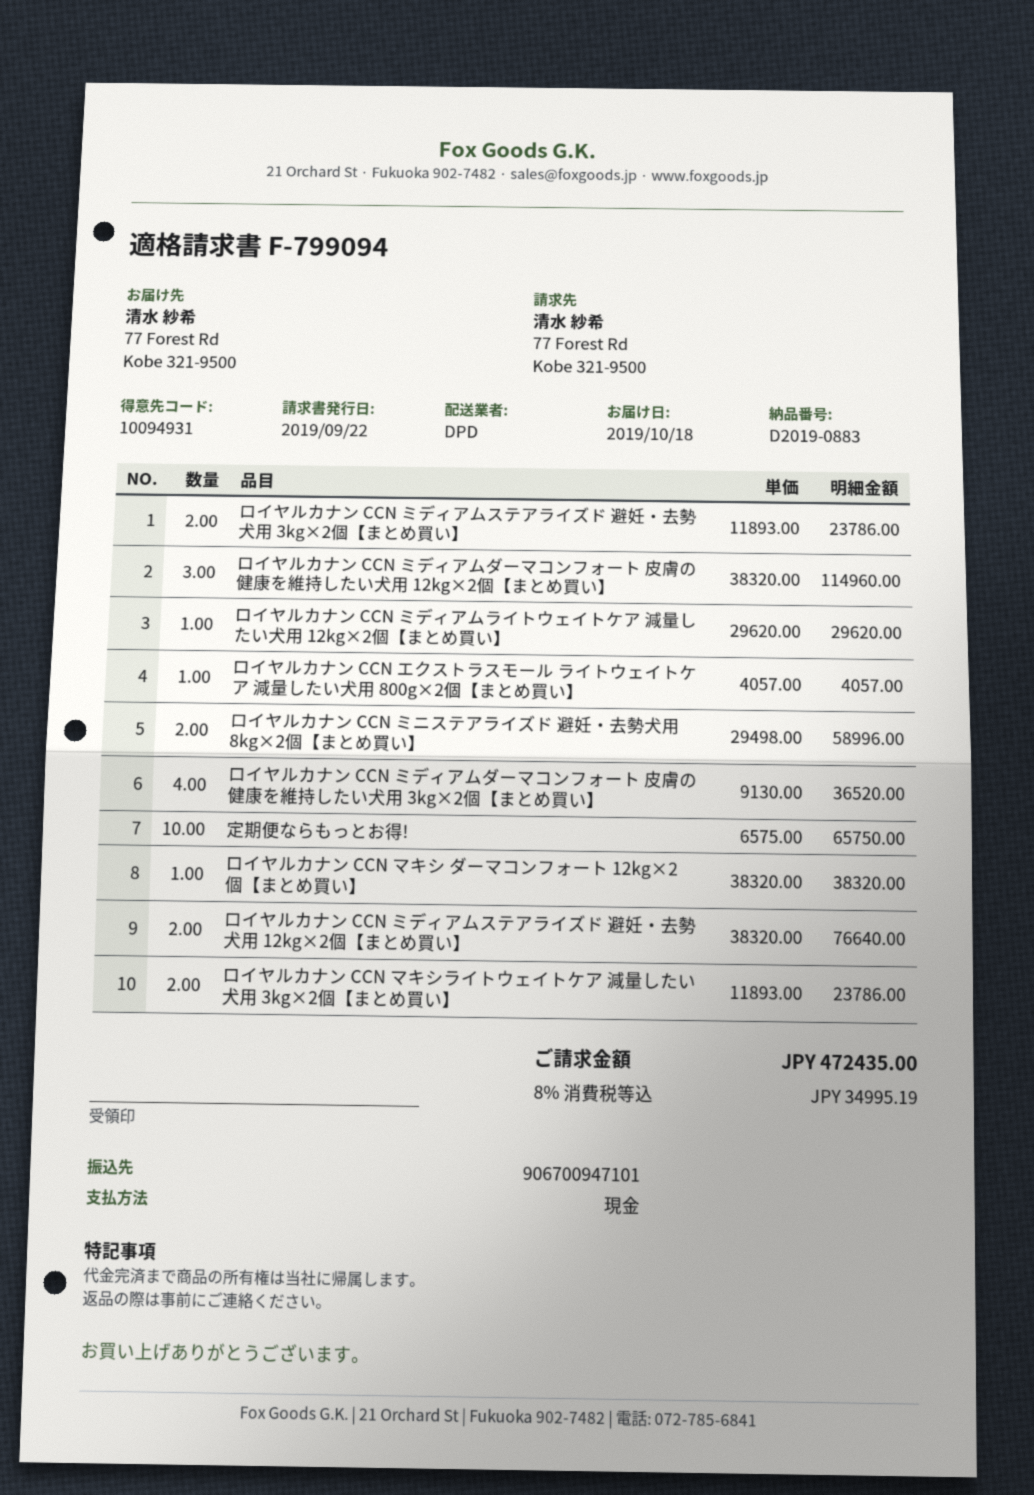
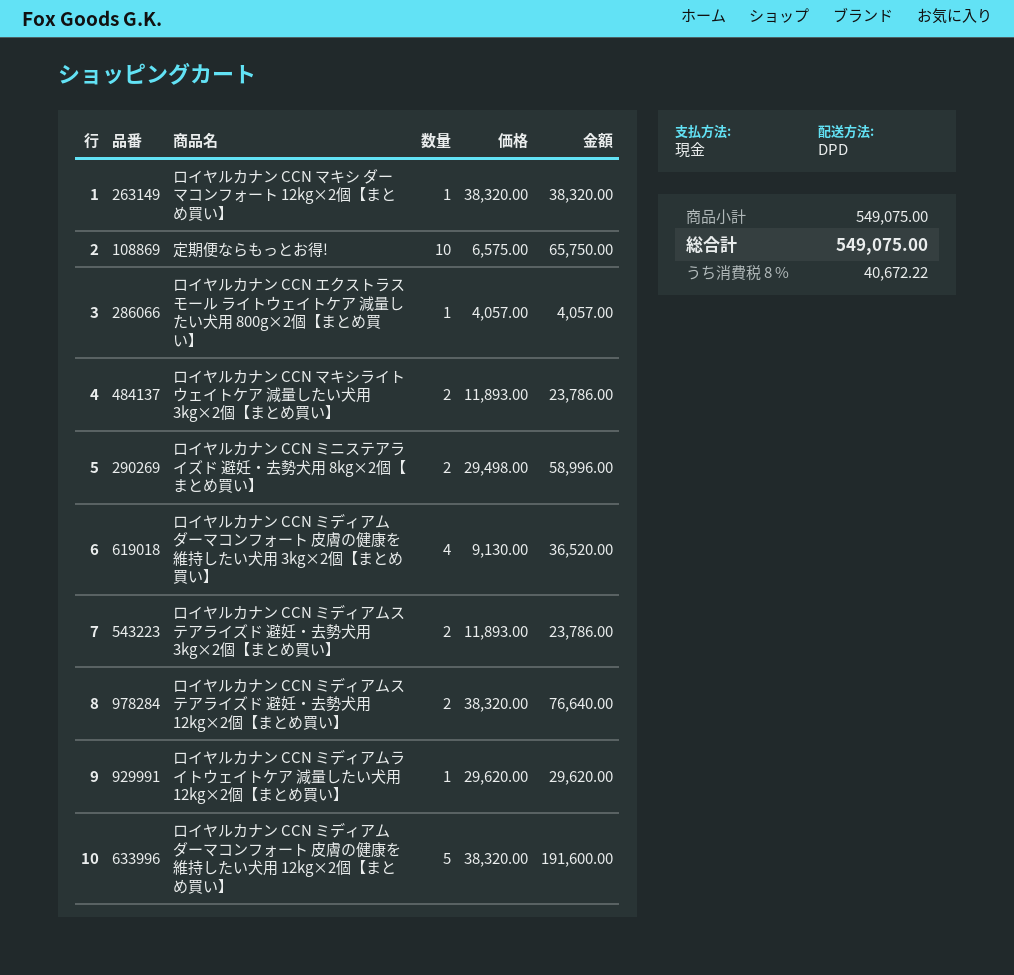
ロイヤルカナン CCN ミディアムダーマコンフォート 皮膚の健康を維持したい犬用 12kg×2個【まとめ買い】: 3 x 38320.00 = 114960.00 -> 5 x 38320.00 = 191600.00
tax: 8% = 34995.19 -> 8% = 40672.22
total: 472435.00 -> 549075.00

